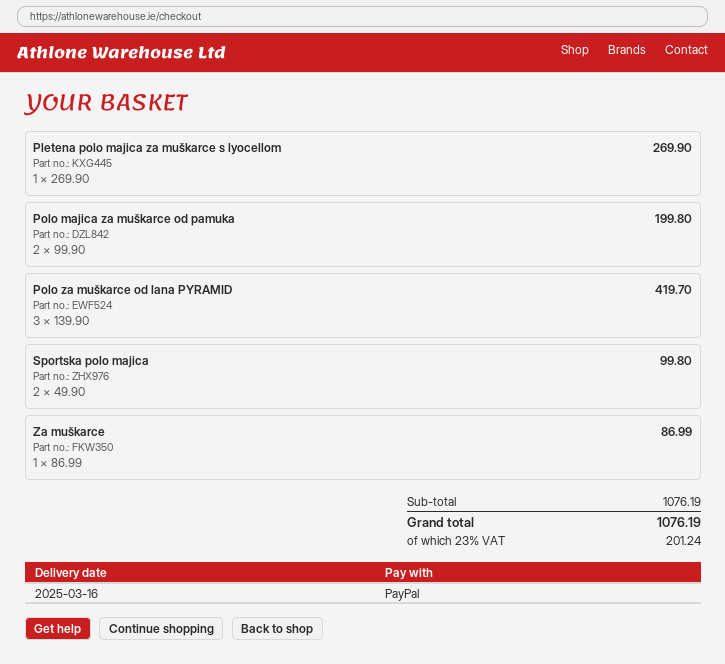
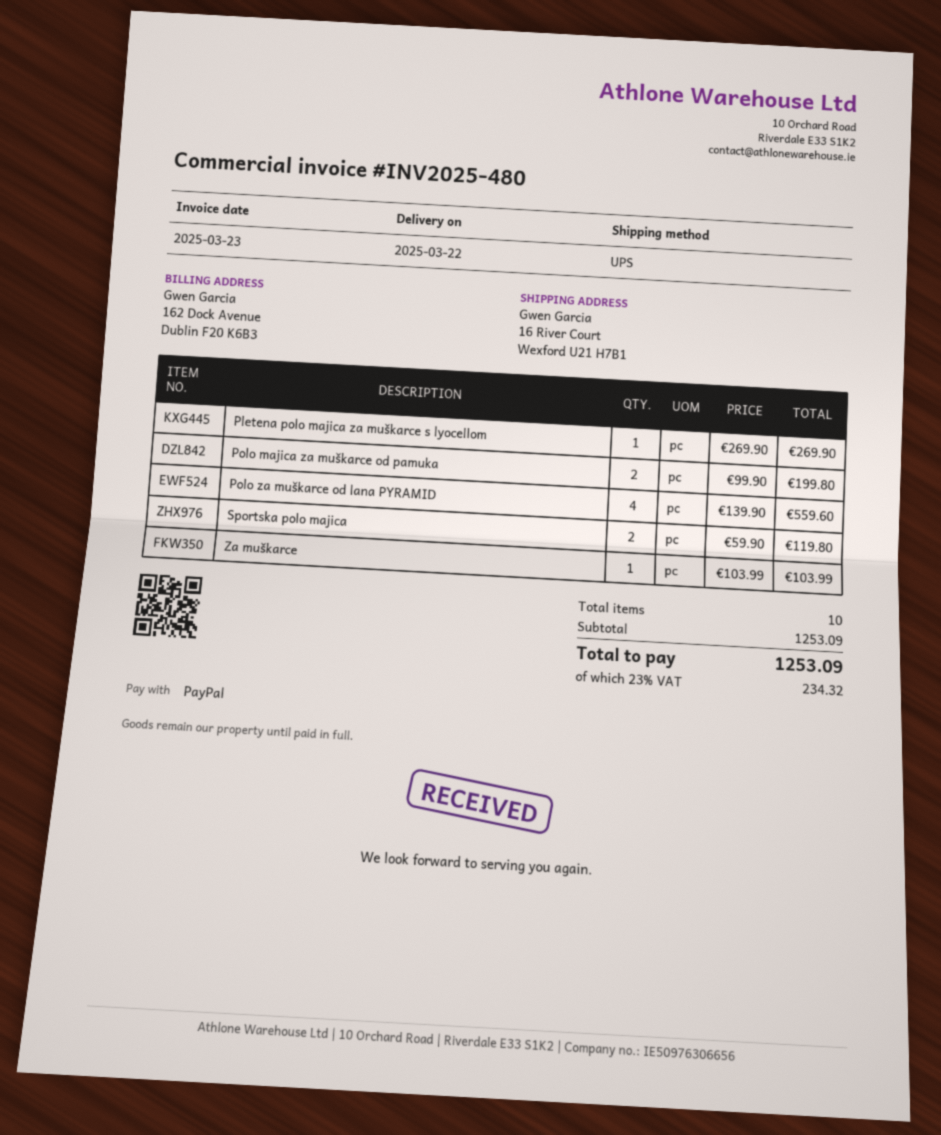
delivery date: 2025-03-16 -> 2025-03-22
Polo za muškarce od lana PYRAMID: 3 x 139.90 = 419.70 -> 4 x 139.90 = 559.60
Sportska polo majica: 2 x 49.90 = 99.80 -> 2 x 59.90 = 119.80
Za muškarce: 1 x 86.99 = 86.99 -> 1 x 103.99 = 103.99
subtotal: 1076.19 -> 1253.09
tax: 23% = 201.24 -> 23% = 234.32
total: 1076.19 -> 1253.09

